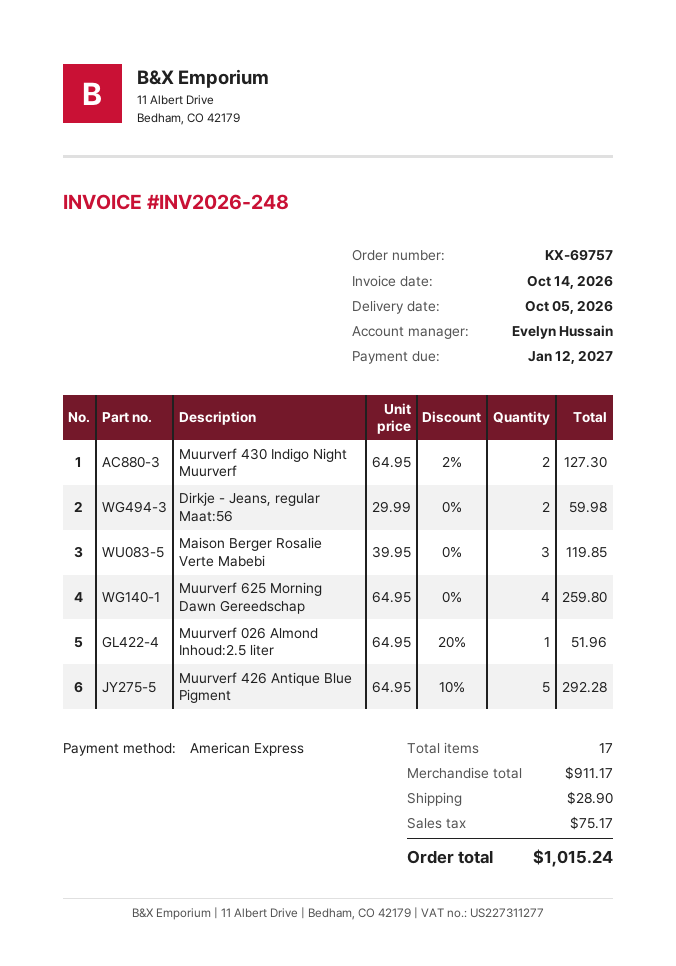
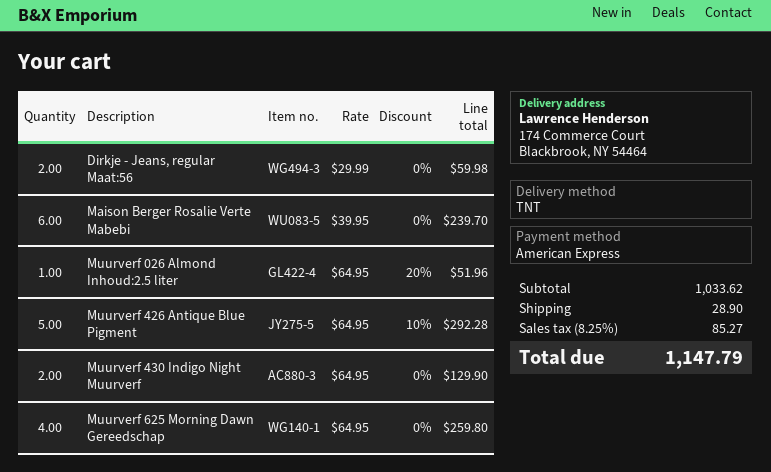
Muurverf 430 Indigo Night Muurverf: 2 x 64.95 - 2% = 127.30 -> 2 x 64.95 = 129.90
Maison Berger Rosalie Verte Mabebi: 3 x 39.95 = 119.85 -> 6 x 39.95 = 239.70
subtotal: 911.17 -> 1033.62
tax: 75.17 -> 85.27
total: 1015.24 -> 1147.79

